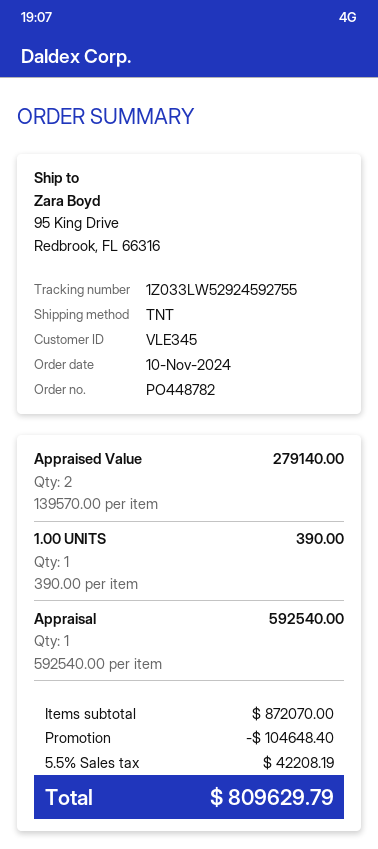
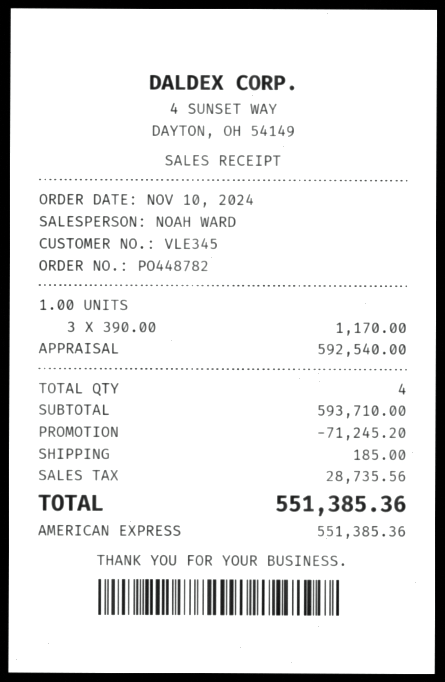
Appraised Value: 2 x 139570.00 = 279140.00 -> none
1.00 UNITS: 1 x 390.00 = 390.00 -> 3 x 390.00 = 1170.00
subtotal: 872070.00 -> 593710.00
discount: 104648.40 -> 71245.20
shipping: none -> 185.00
tax: 42208.19 -> 28735.56
total: 809629.79 -> 551385.36

